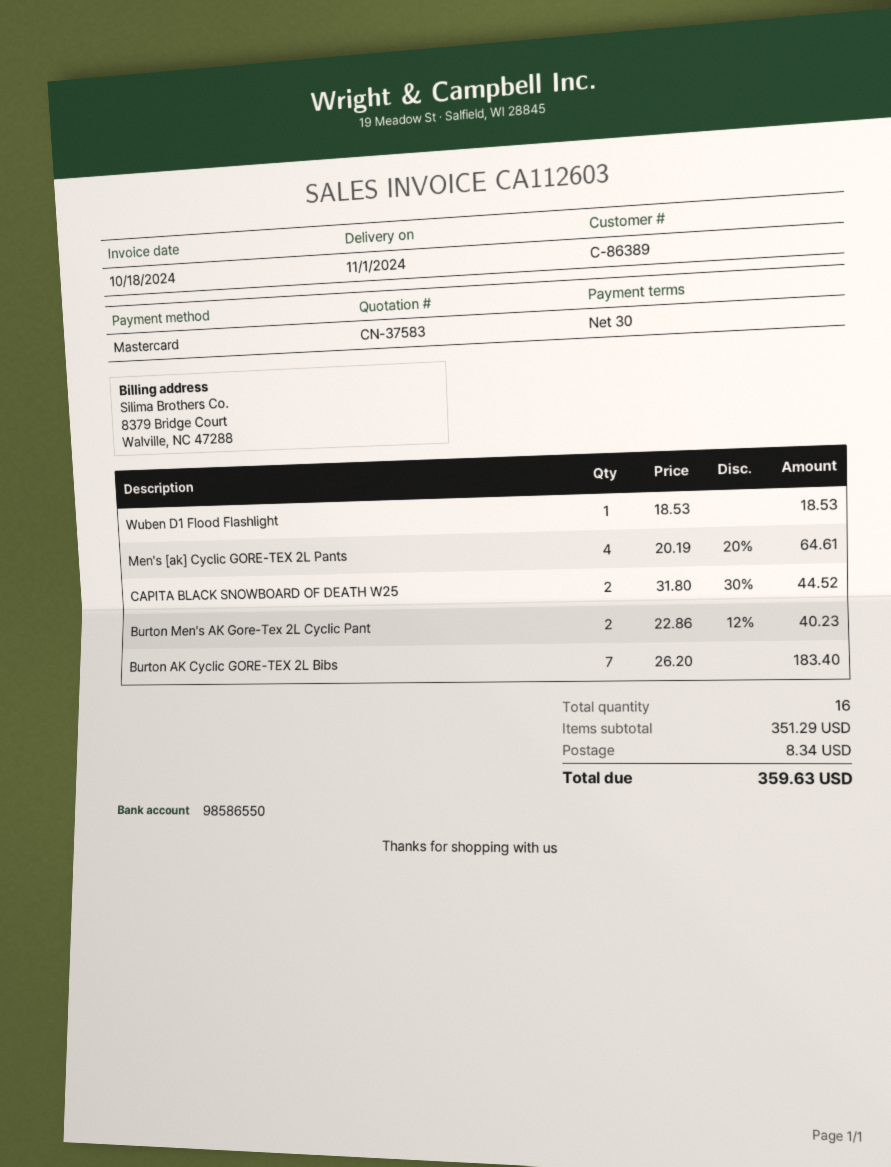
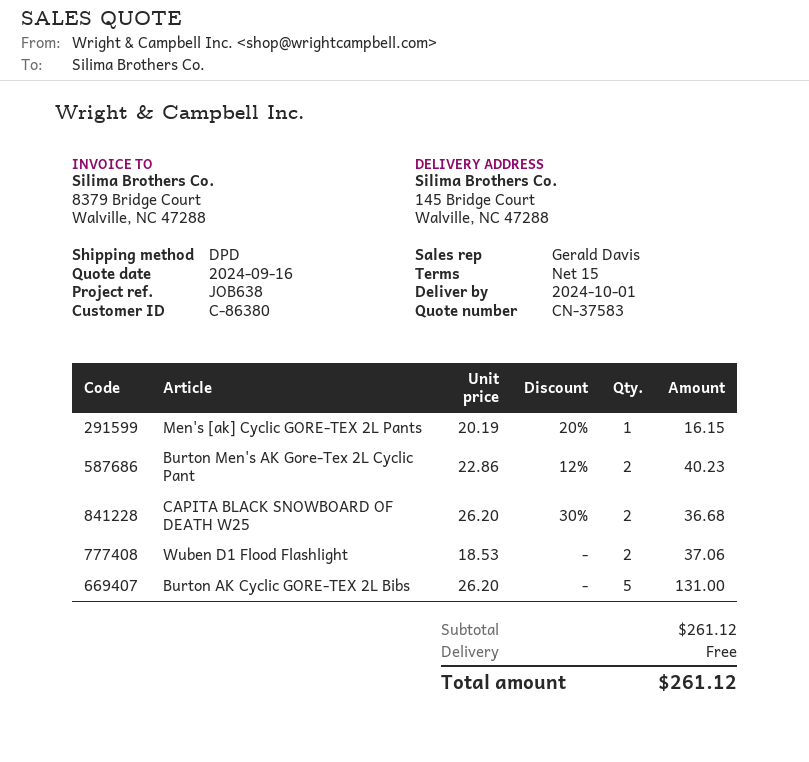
delivery date: 2024-11-01 -> 2024-10-01
payment terms: 30 days -> 15 days
customer number: C-86389 -> C-86380
Wuben D1 Flood Flashlight: 1 x 18.53 = 18.53 -> 2 x 18.53 = 37.06
Men's [ak] Cyclic GORE‑TEX 2L Pants: 4 x 20.19 - 20% = 64.61 -> 1 x 20.19 - 20% = 16.15
CAPITA BLACK SNOWBOARD OF DEATH W25: 2 x 31.80 - 30% = 44.52 -> 2 x 26.20 - 30% = 36.68
Burton AK Cyclic GORE-TEX 2L Bibs: 7 x 26.20 = 183.40 -> 5 x 26.20 = 131.00
subtotal: 351.29 -> 261.12
shipping: 8.34 -> 0.00
total: 359.63 -> 261.12

